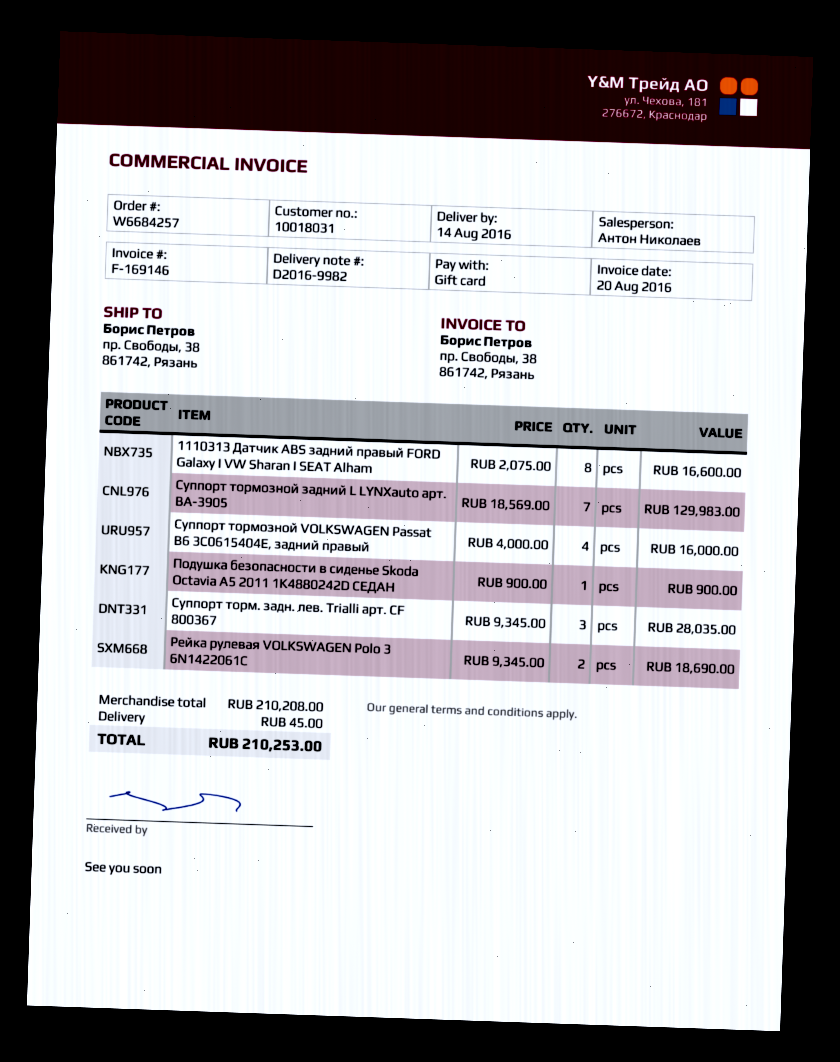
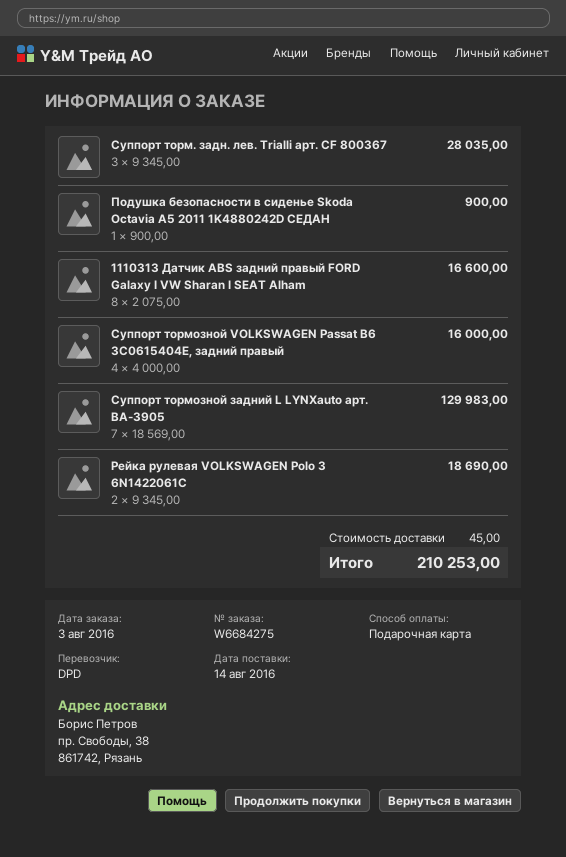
order number: W6684257 -> W6684275

